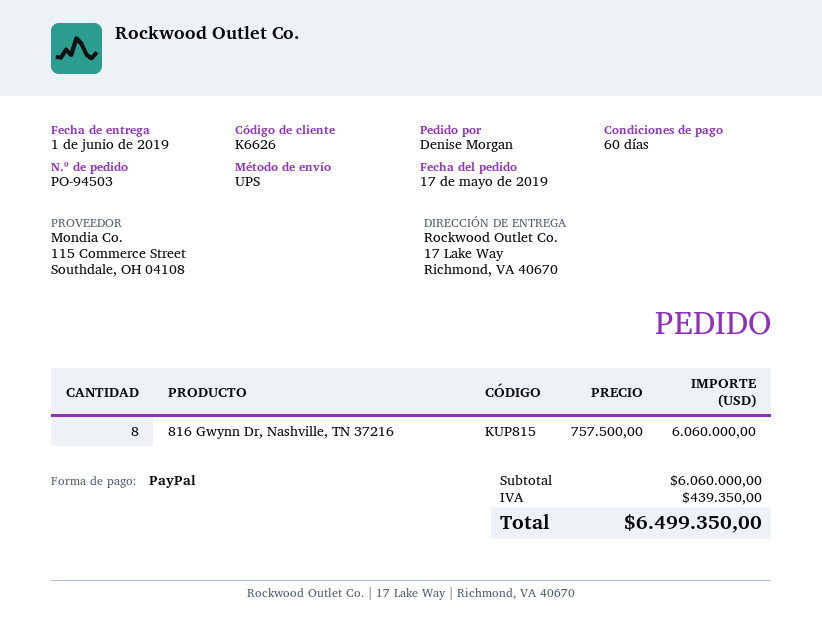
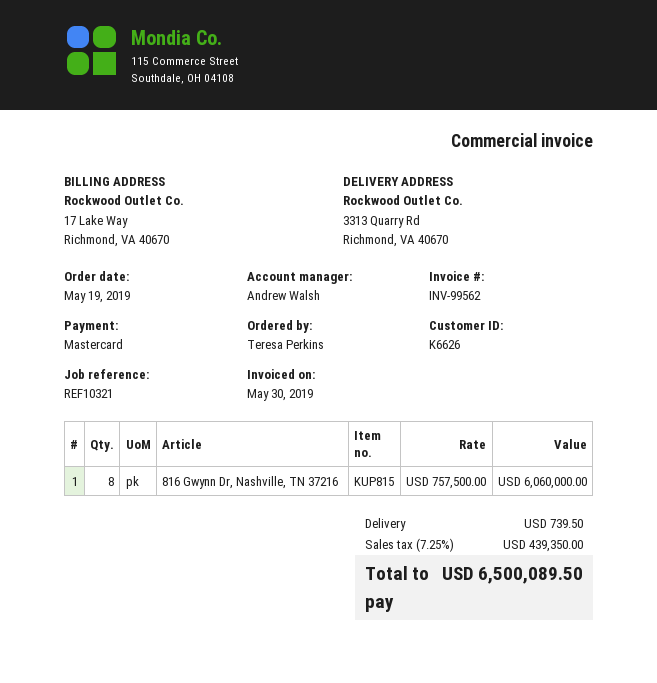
order date: 2019-05-17 -> 2019-05-19
ordered by: Denise Morgan -> Teresa Perkins
payment method: PayPal -> Mastercard
ship to: 17 Lake Way, Richmond, VA 40670 -> 3313 Quarry Rd, Richmond, VA 40670
shipping: none -> 739.50
total: 6499350.00 -> 6500089.50

